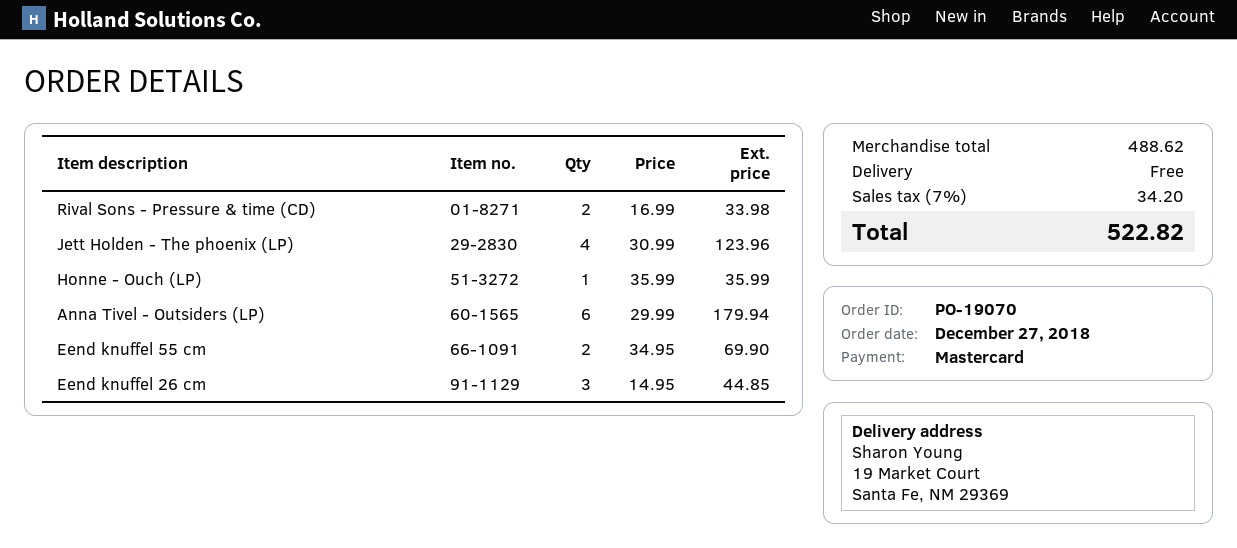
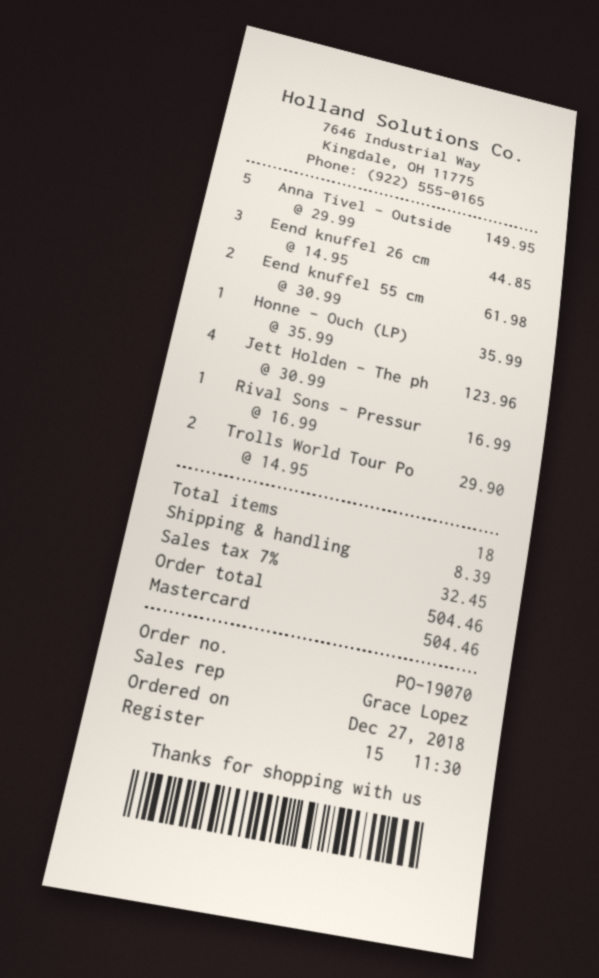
Rival Sons - Pressure & time (CD): 2 x 16.99 = 33.98 -> 1 x 16.99 = 16.99
Anna Tivel - Outsiders (LP): 6 x 29.99 = 179.94 -> 5 x 29.99 = 149.95
Eend knuffel 55 cm: 2 x 34.95 = 69.90 -> 2 x 30.99 = 61.98
Trolls World Tour Po: none -> 2 x 14.95 = 29.90
shipping: 0.00 -> 8.39
tax: 7% = 34.20 -> 7% = 32.45
total: 522.82 -> 504.46

